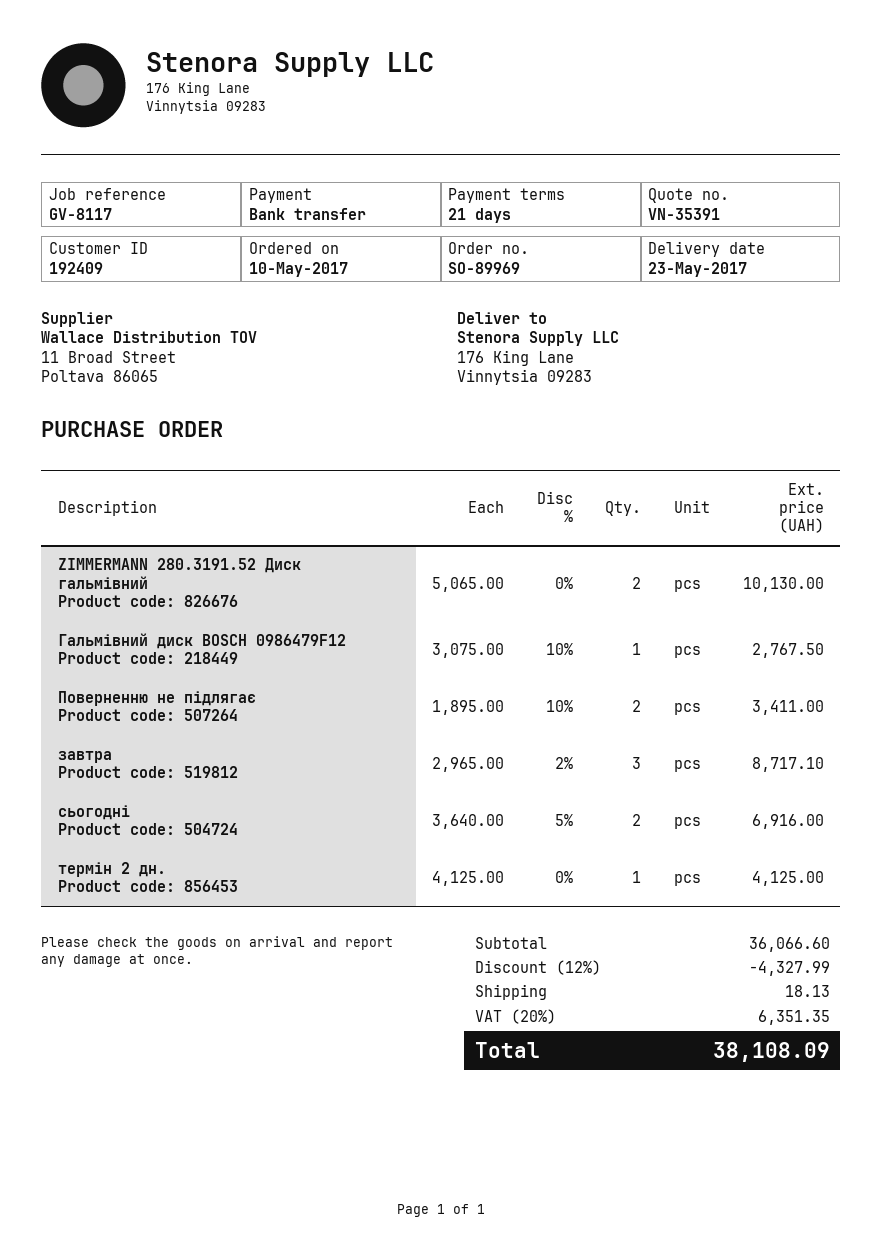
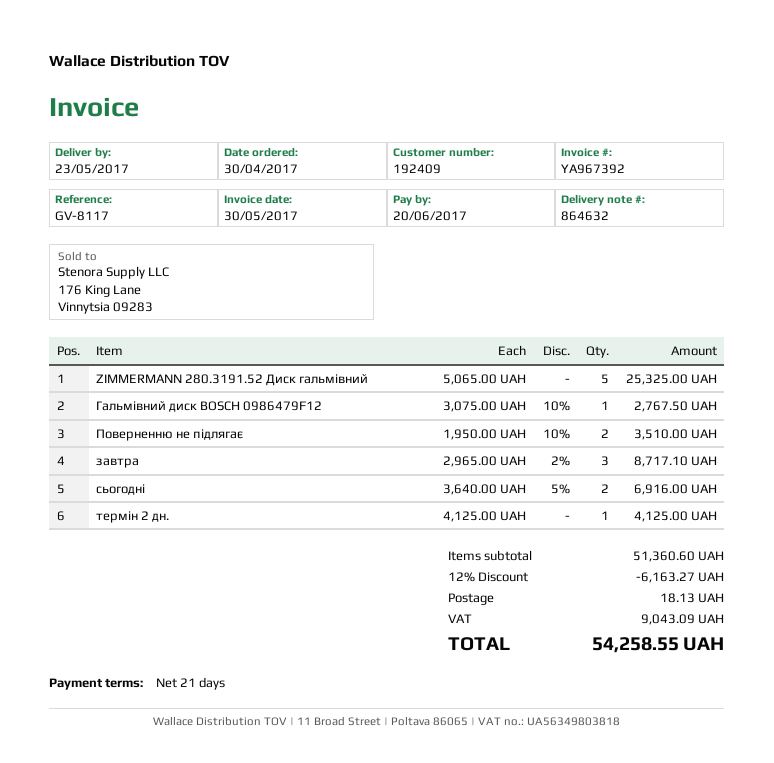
order date: 2017-05-10 -> 2017-04-30
ZIMMERMANN 280.3191.52 Диск гальмівний: 2 x 5065.00 = 10130.00 -> 5 x 5065.00 = 25325.00
Поверненню не підлягає: 2 x 1895.00 - 10% = 3411.00 -> 2 x 1950.00 - 10% = 3510.00
subtotal: 36066.60 -> 51360.60
discount: 12% = 4327.99 -> 12% = 6163.27
tax: 6351.35 -> 9043.09
total: 38108.09 -> 54258.55

